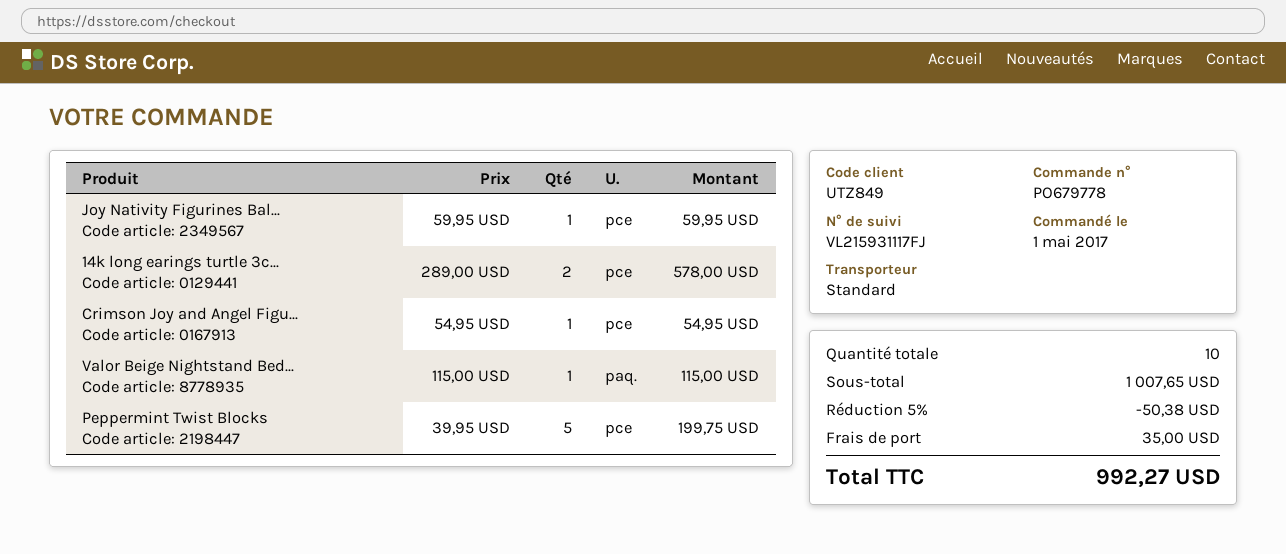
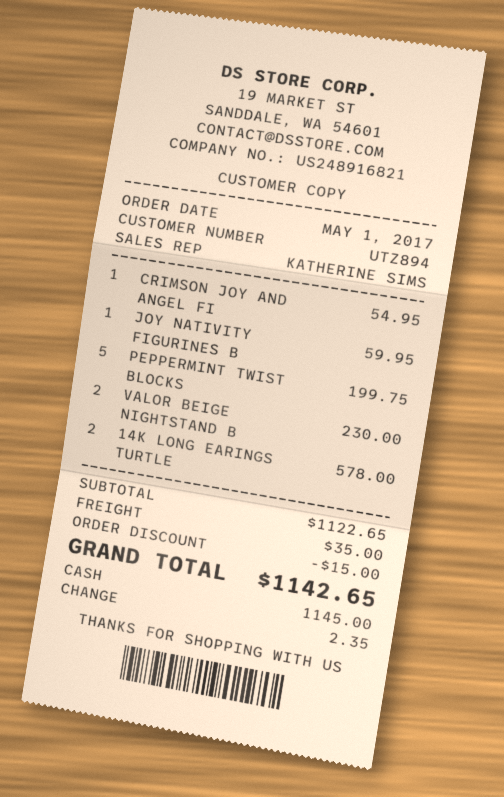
customer number: UTZ849 -> UTZ894
Valor Beige Nightstand Bed...: 1 for 115.00 -> 2 for 230.00
subtotal: 1007.65 -> 1122.65
discount: 50.38 -> 15.00
total: 992.27 -> 1142.65

